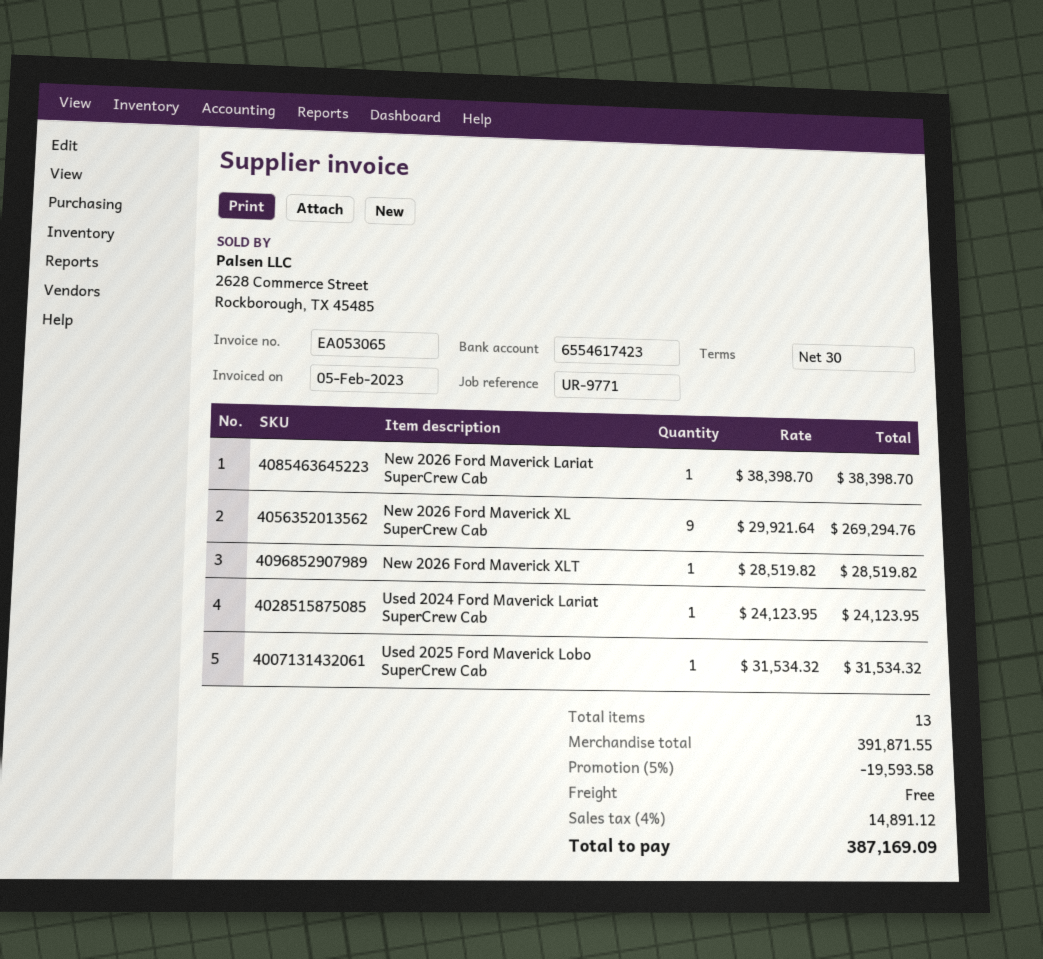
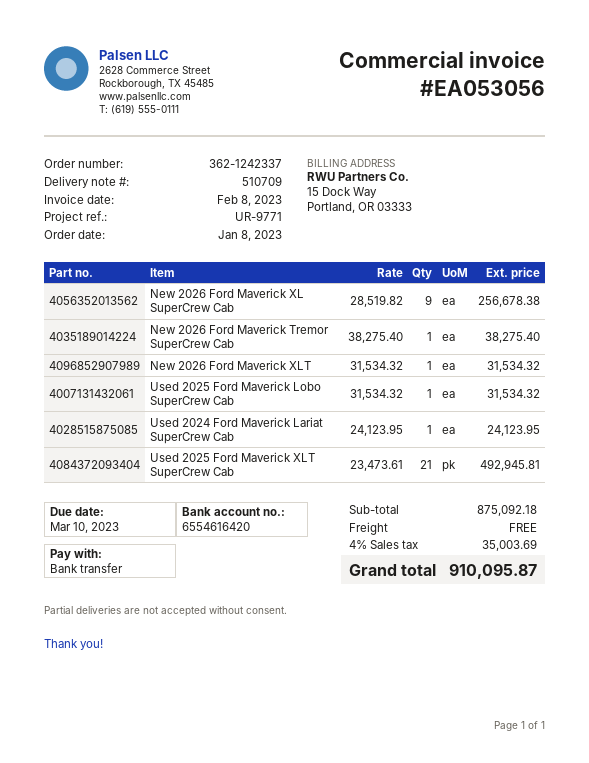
invoice number: EA053065 -> EA053056
invoice date: 2023-02-05 -> 2023-02-08
bank account: 6554617423 -> 6554616420
New 2026 Ford Maverick Lariat SuperCrew Cab: 1 x 38398.70 = 38398.70 -> none
New 2026 Ford Maverick XL SuperCrew Cab: 9 x 29921.64 = 269294.76 -> 9 x 28519.82 = 256678.38
New 2026 Ford Maverick XLT: 1 x 28519.82 = 28519.82 -> 1 x 31534.32 = 31534.32
New 2026 Ford Maverick Tremor SuperCrew Cab: none -> 1 x 38275.40 = 38275.40
Used 2025 Ford Maverick XLT SuperCrew Cab: none -> 21 x 23473.61 = 492945.81
subtotal: 391871.55 -> 875092.18
discount: 5% = 19593.58 -> none
tax: 4% = 14891.12 -> 4% = 35003.69
total: 387169.09 -> 910095.87

